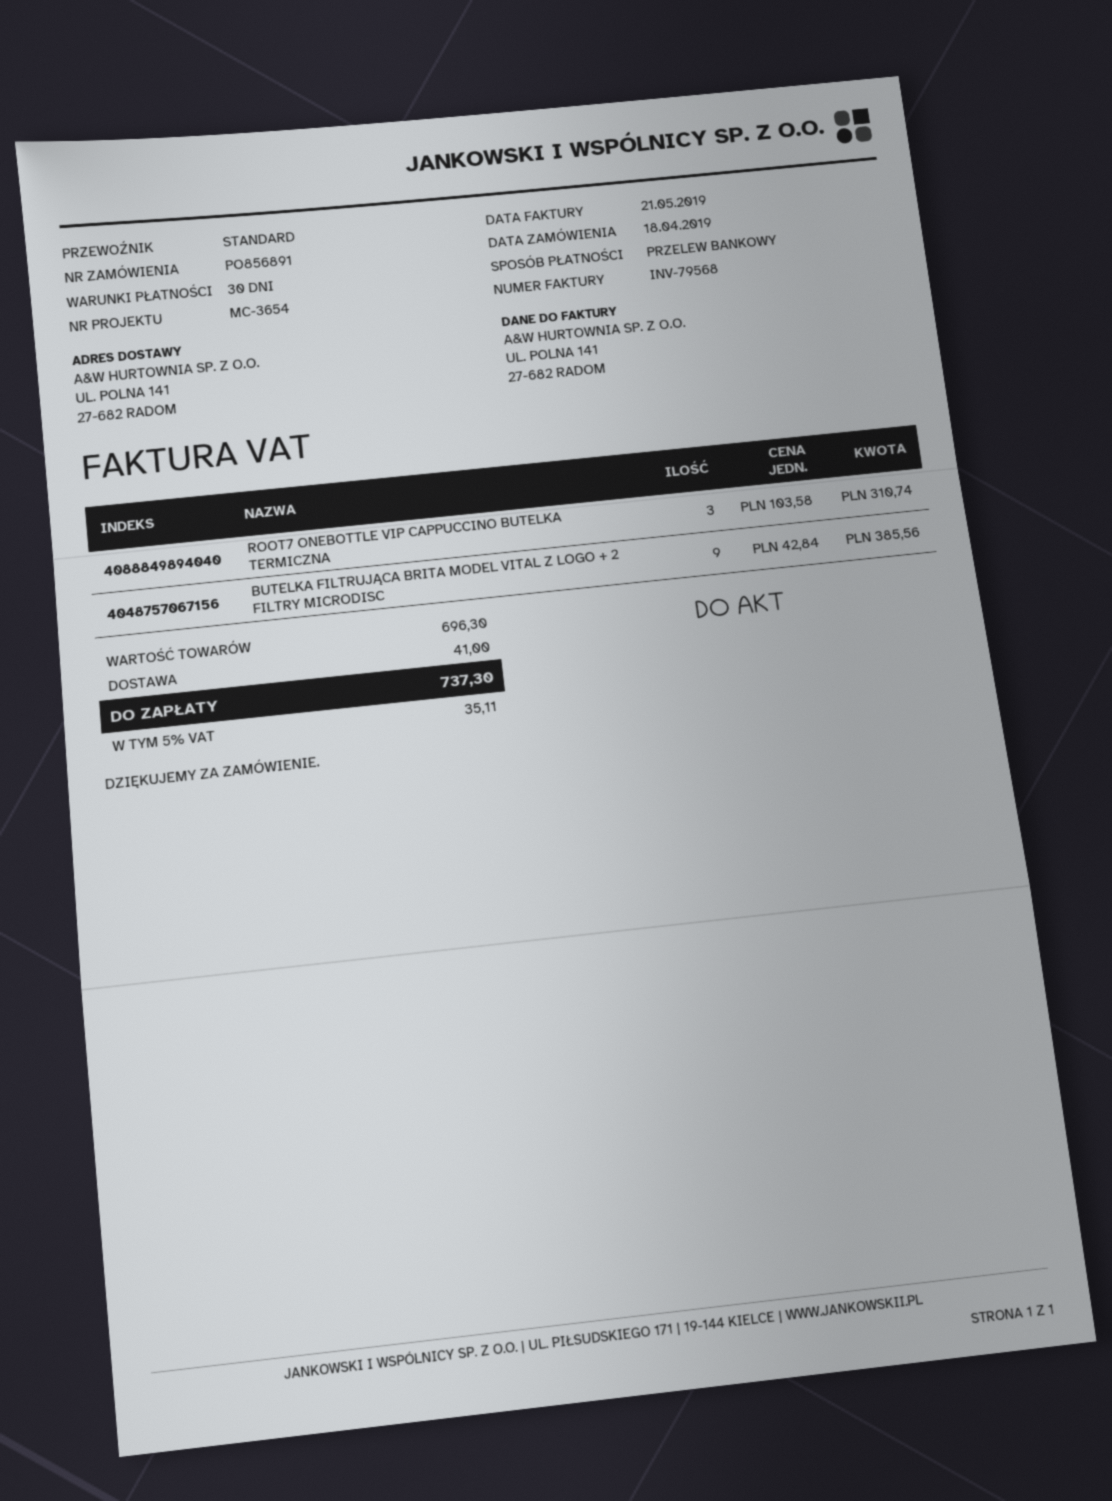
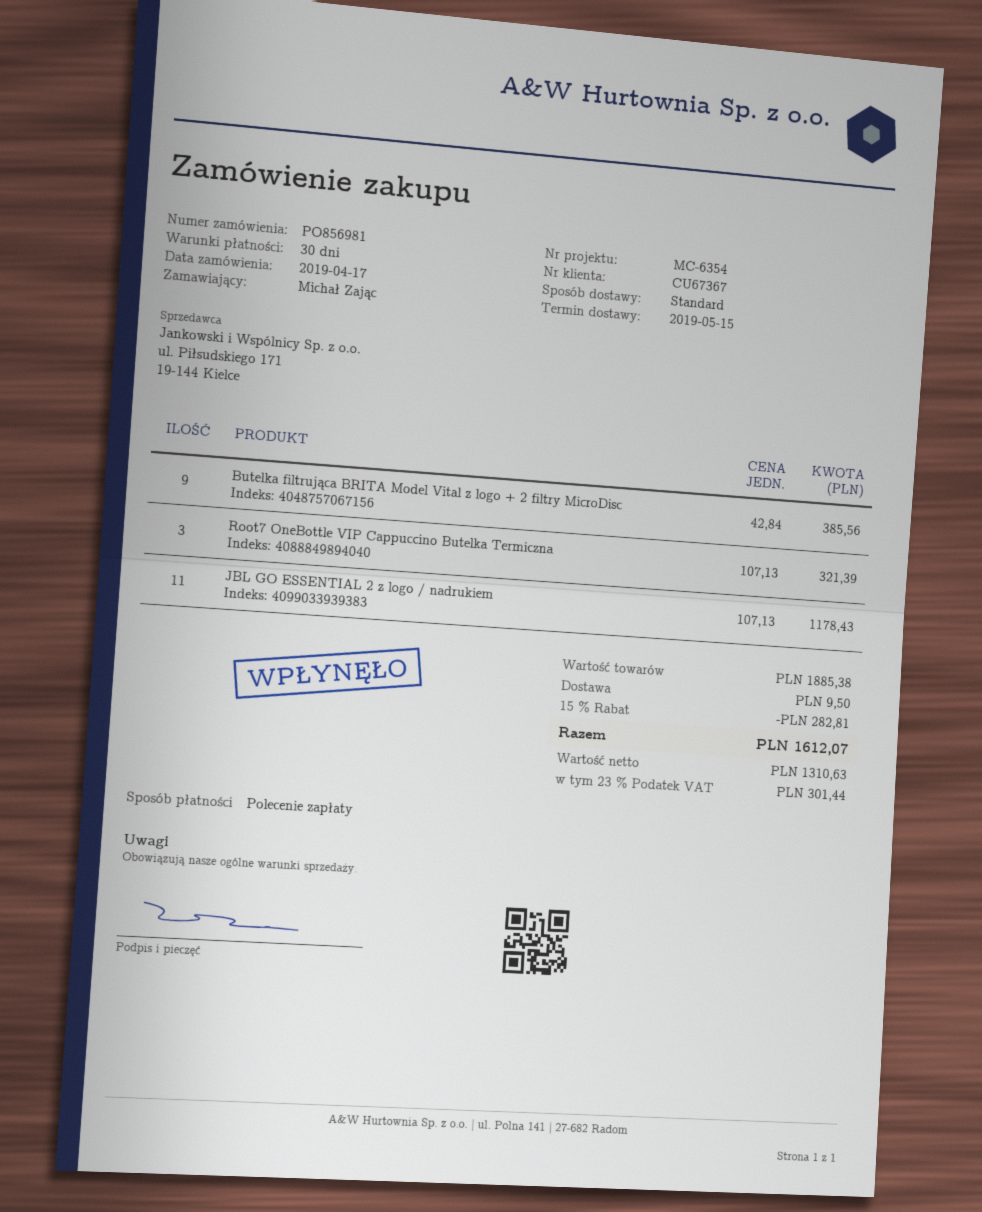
order number: PO856891 -> PO856981
order date: 2019-04-18 -> 2019-04-17
reference: MC-3654 -> MC-6354
payment method: bank transfer -> direct debit
ROOT7 ONEBOTTLE VIP CAPPUCCINO BUTELKA TERMICZNA: 3 x 103.58 = 310.74 -> 3 x 107.13 = 321.39
JBL GO ESSENTIAL 2 z logo / nadrukiem: none -> 11 x 107.13 = 1178.43
subtotal: 696.30 -> 1885.38
discount: none -> 15% = 282.81
shipping: 41.00 -> 9.50
tax: 5% = 35.11 -> 23% = 301.44
total: 737.30 -> 1612.07

